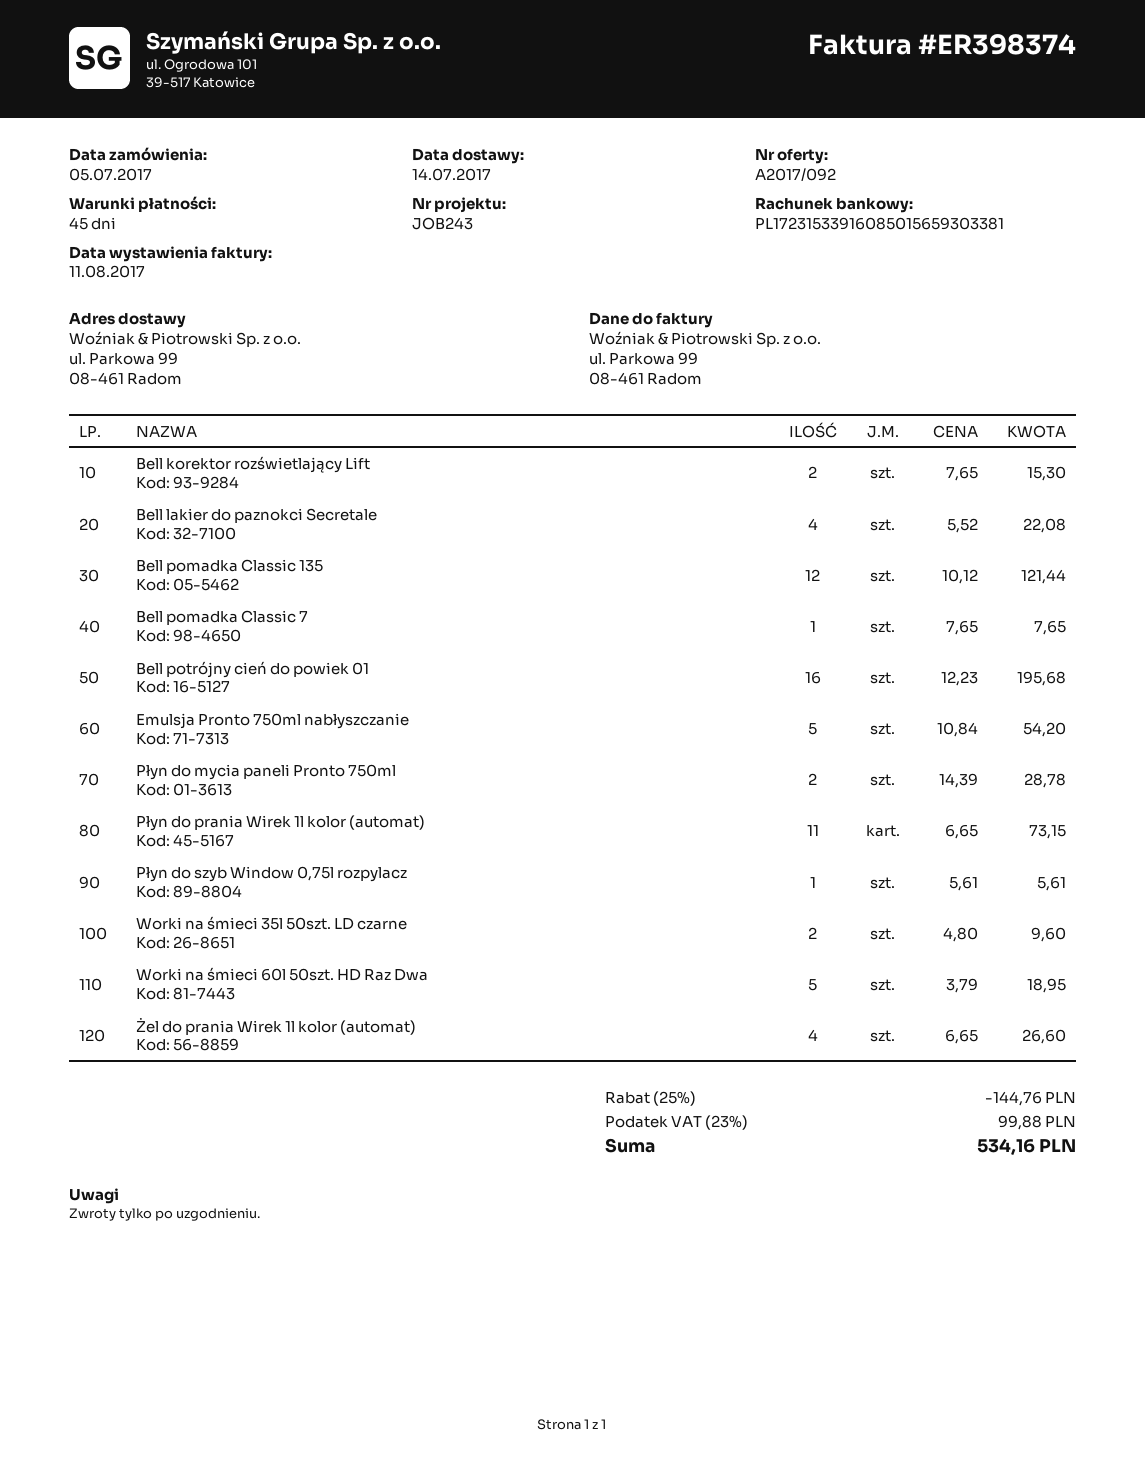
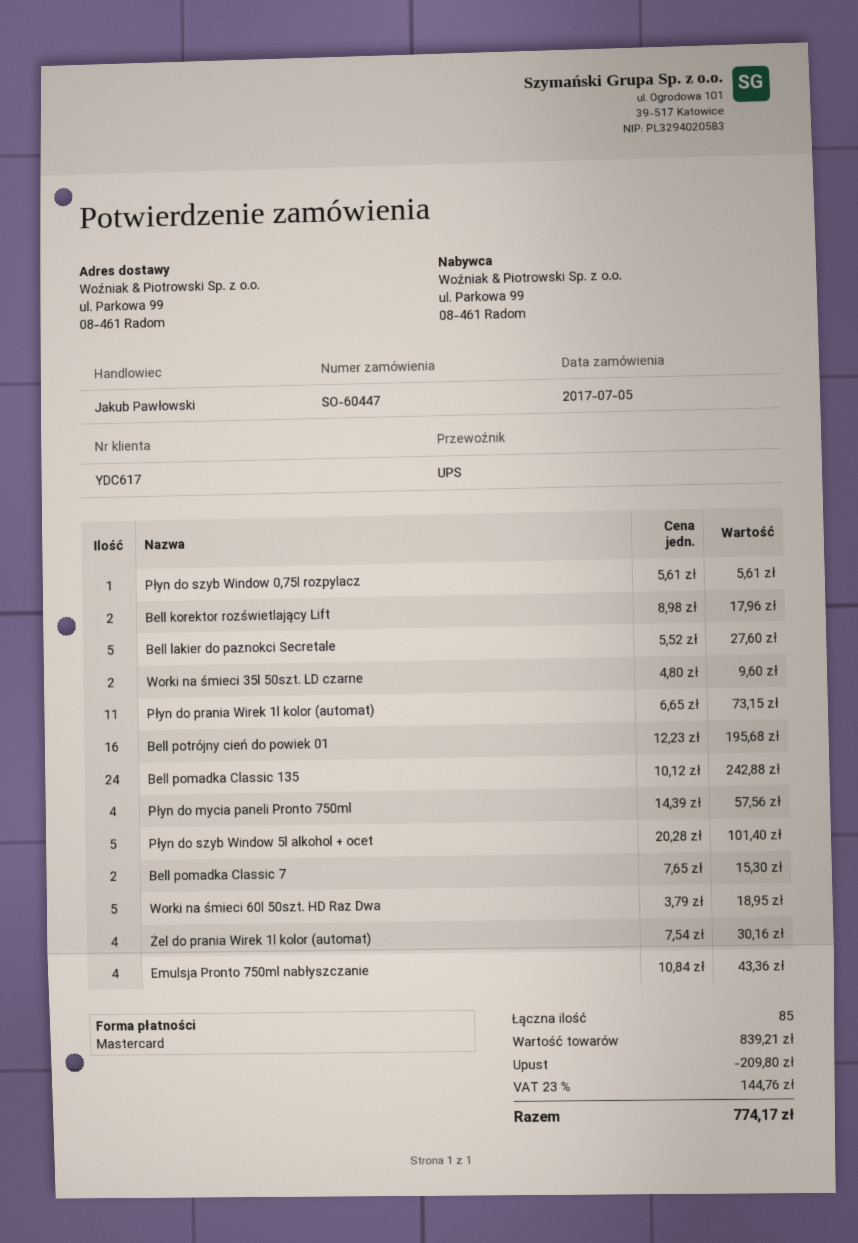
Bell korektor rozświetlający Lift: 2 x 7.65 = 15.30 -> 2 x 8.98 = 17.96
Bell lakier do paznokci Secretale: 4 x 5.52 = 22.08 -> 5 x 5.52 = 27.60
Bell pomadka Classic 135: 12 x 10.12 = 121.44 -> 24 x 10.12 = 242.88
Bell pomadka Classic 7: 1 x 7.65 = 7.65 -> 2 x 7.65 = 15.30
Emulsja Pronto 750ml nabłyszczanie: 5 x 10.84 = 54.20 -> 4 x 10.84 = 43.36
Płyn do mycia paneli Pronto 750ml: 2 x 14.39 = 28.78 -> 4 x 14.39 = 57.56
Żel do prania Wirek 1l kolor (automat): 4 x 6.65 = 26.60 -> 4 x 7.54 = 30.16
Płyn do szyb Window 5l alkohol + ocet: none -> 5 x 20.28 = 101.40
discount: 144.76 -> 209.80
tax: 23% = 99.88 -> 23% = 144.76
total: 534.16 -> 774.17

